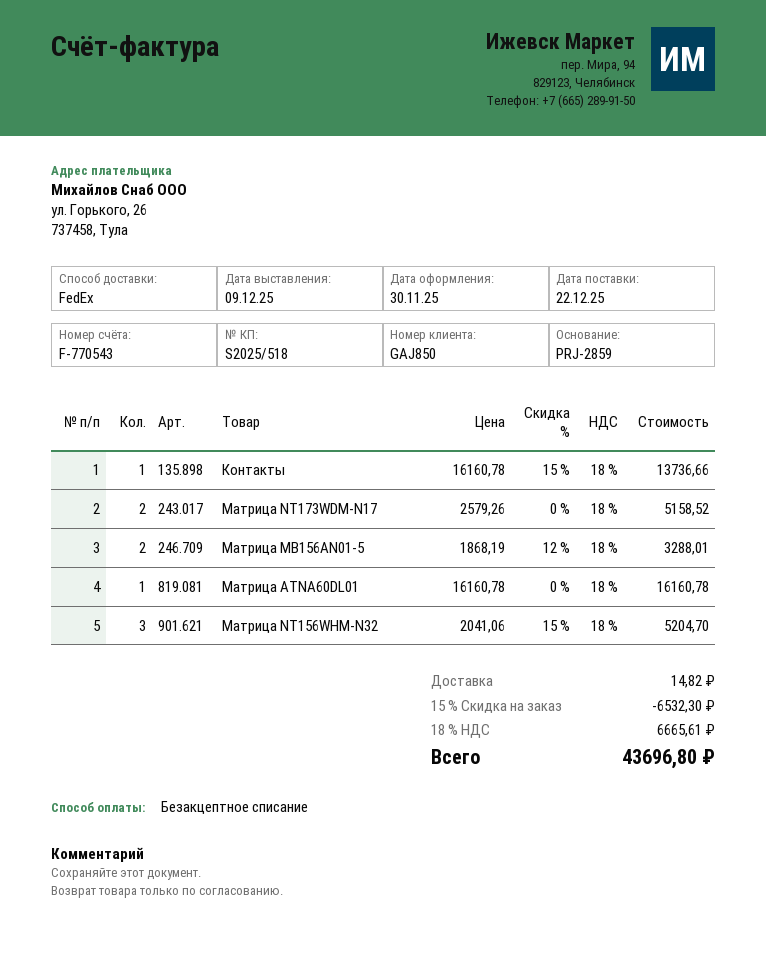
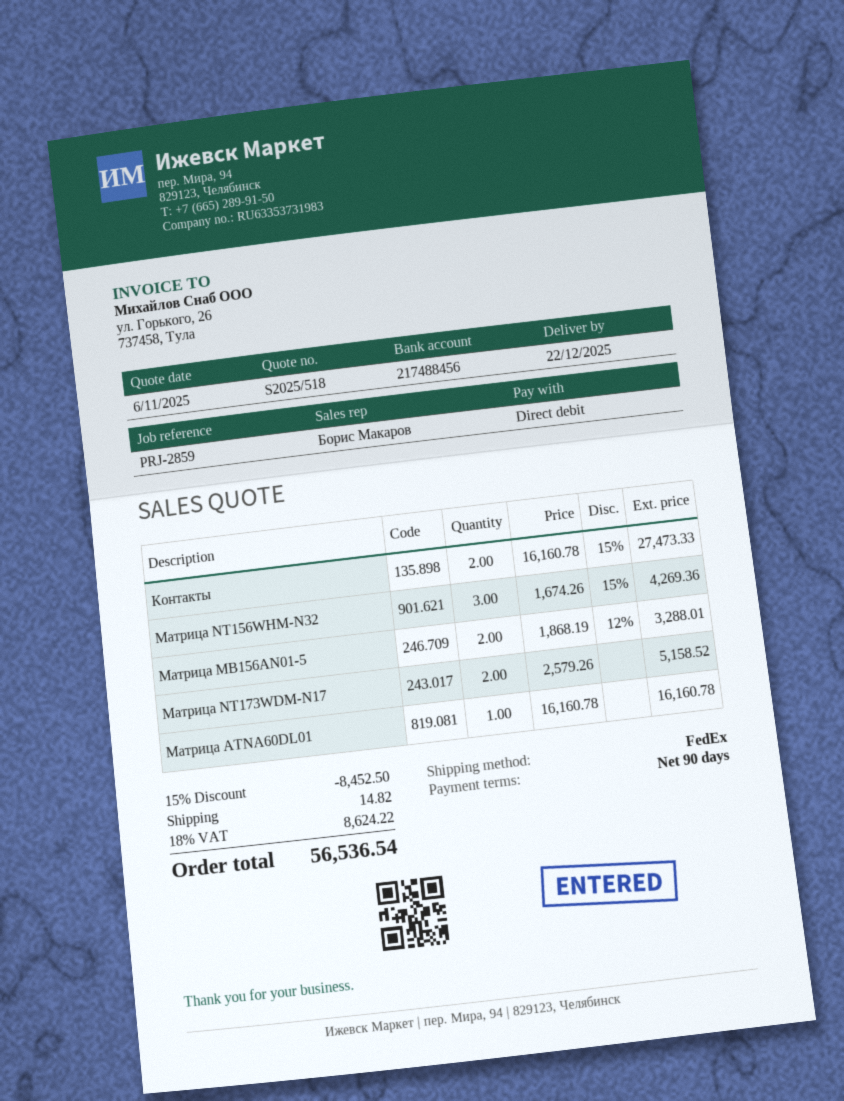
Контакты: 1 x 16160.78 - 15% = 13736.66 -> 2 x 16160.78 - 15% = 27473.33
Матрица NT156WHM-N32: 3 x 2041.06 - 15% = 5204.70 -> 3 x 1674.26 - 15% = 4269.36
discount: 15% = 6532.30 -> 15% = 8452.50
tax: 18% = 6665.61 -> 18% = 8624.22
total: 43696.80 -> 56536.54

